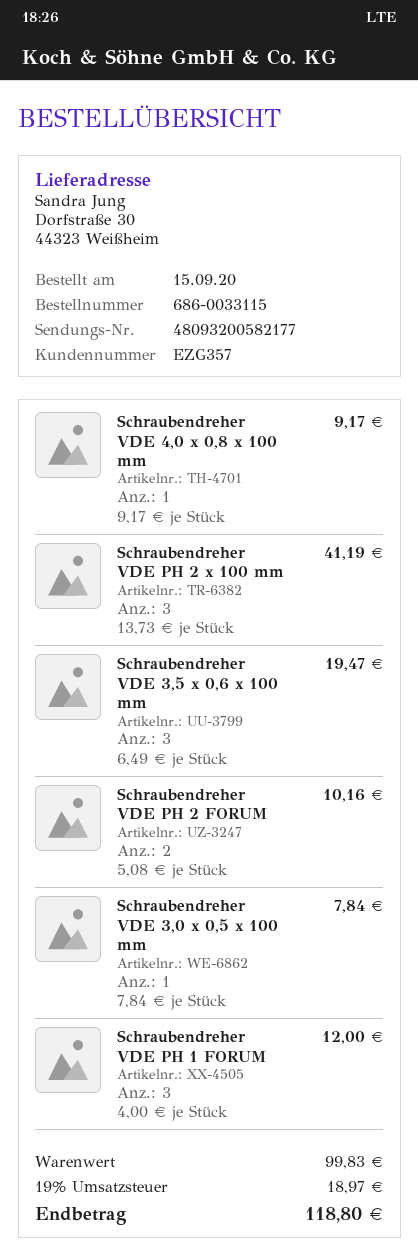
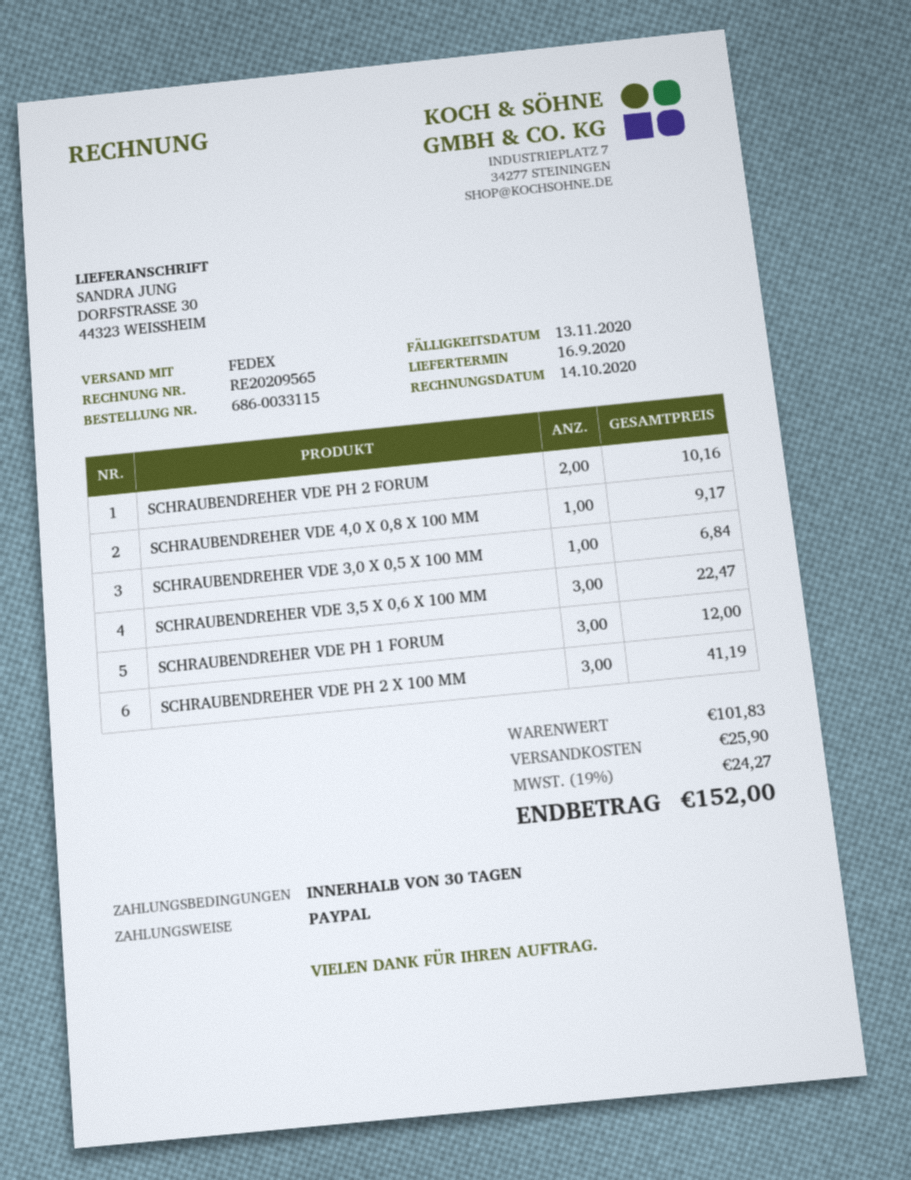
Schraubendreher VDE 3,5 x 0,6 x 100 mm: 3 for 19.47 -> 3 for 22.47
Schraubendreher VDE 3,0 x 0,5 x 100 mm: 1 for 7.84 -> 1 for 6.84
subtotal: 99.83 -> 101.83
shipping: none -> 25.90
tax: 19% = 18.97 -> 19% = 24.27
total: 118.80 -> 152.00

